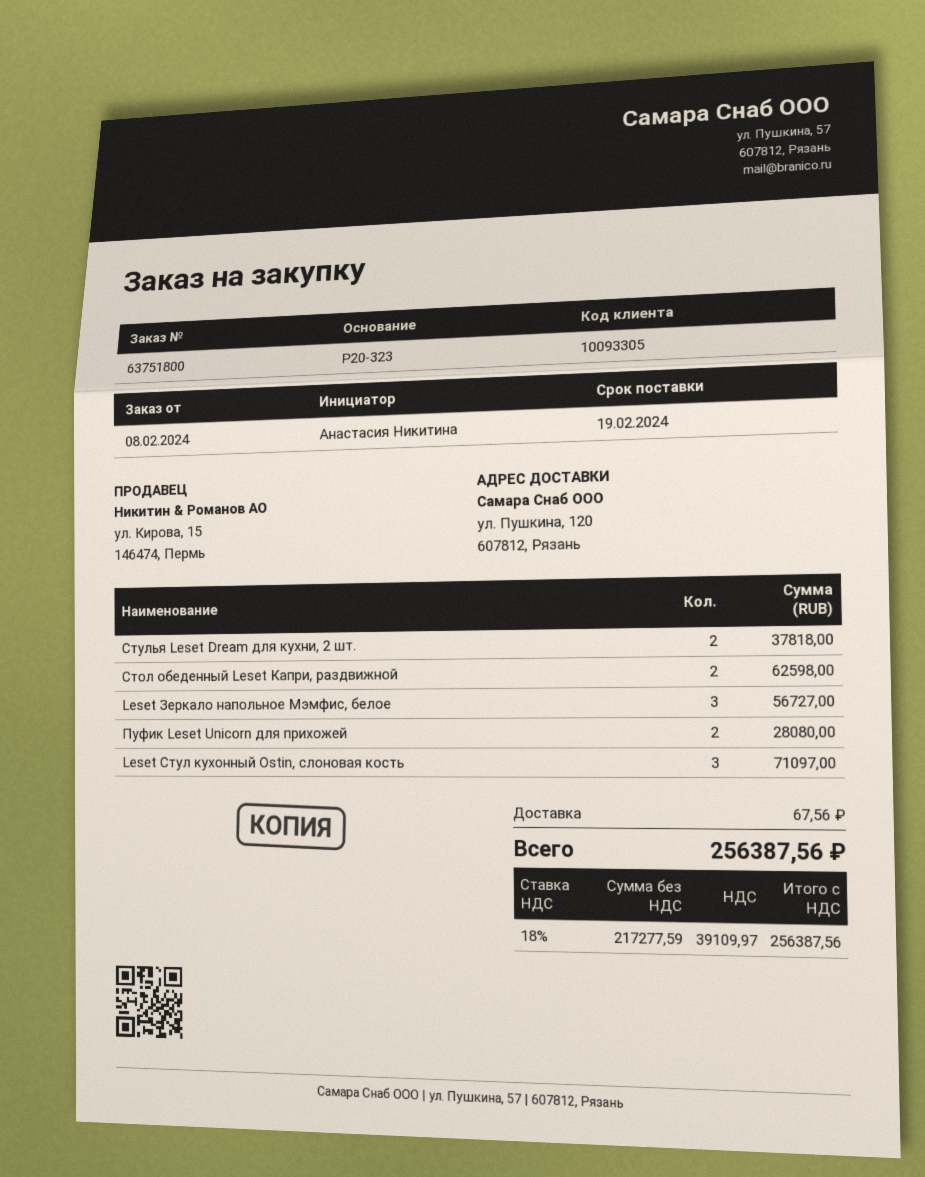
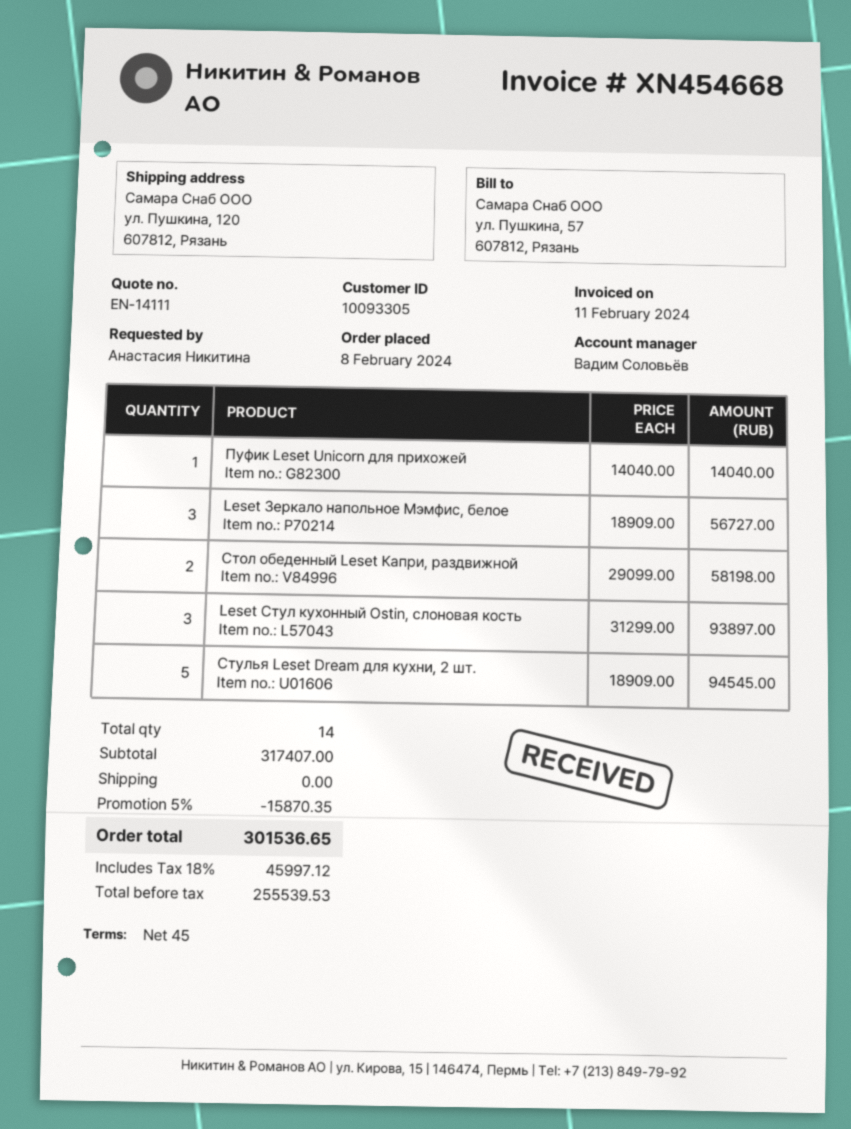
Стулья Leset Dream для кухни, 2 шт.: 2 for 37818.00 -> 5 for 94545.00
Стол обеденный Leset Капри, раздвижной: 2 for 62598.00 -> 2 for 58198.00
Пуфик Leset Unicorn для прихожей: 2 for 28080.00 -> 1 for 14040.00
Leset Стул кухонный Ostin, слоновая кость: 3 for 71097.00 -> 3 for 93897.00
discount: none -> 5% = 15870.35
shipping: 67.56 -> 0.00
net: 217277.59 -> 255539.53
tax: 18% = 39109.97 -> 18% = 45997.12
total: 256387.56 -> 301536.65

